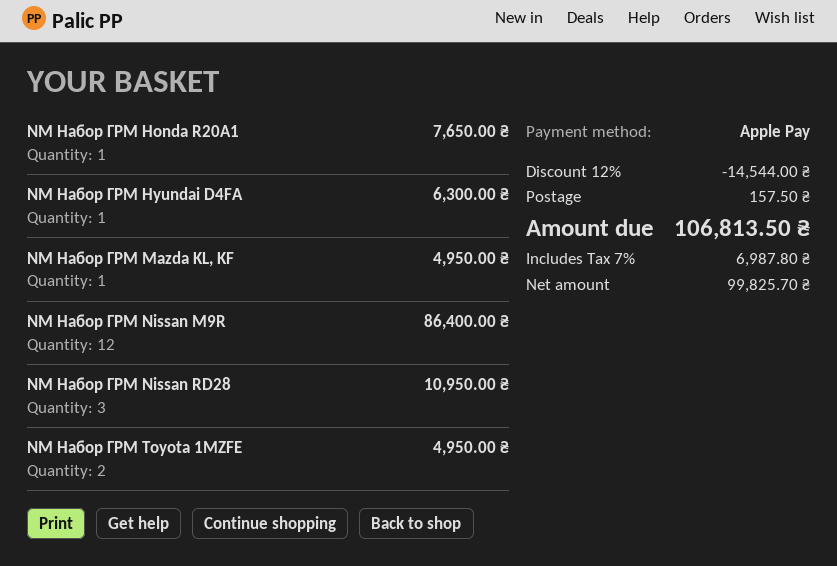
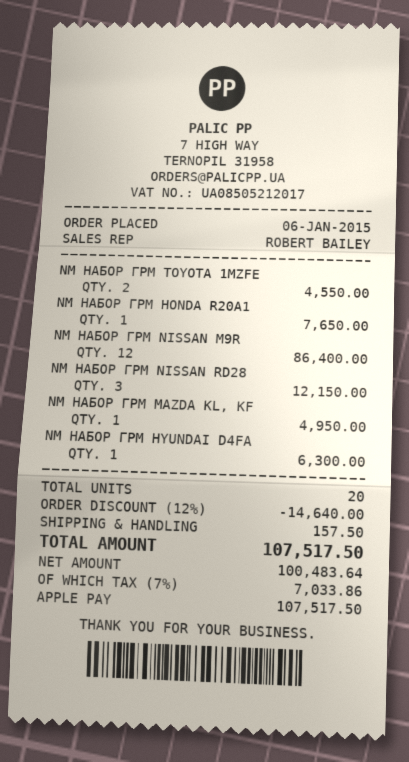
NM Набор ГРМ Nissan RD28: 3 for 10950.00 -> 3 for 12150.00
NM Набор ГРМ Toyota 1MZFE: 2 for 4950.00 -> 2 for 4550.00
discount: 12% = 14544.00 -> 12% = 14640.00
net: 99825.70 -> 100483.64
tax: 7% = 6987.80 -> 7% = 7033.86
total: 106813.50 -> 107517.50

